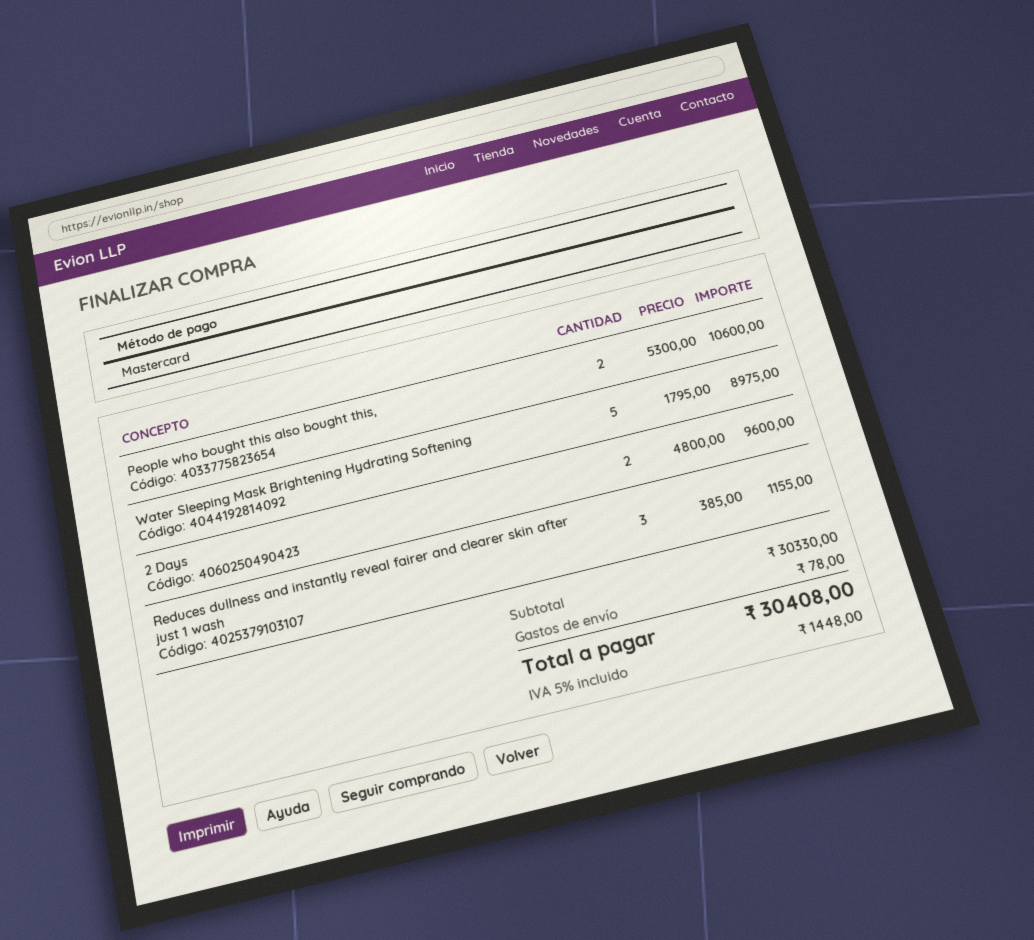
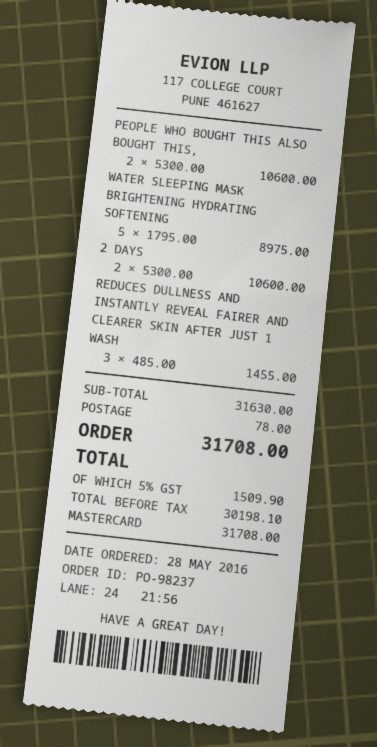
2 Days: 2 x 4800.00 = 9600.00 -> 2 x 5300.00 = 10600.00
Reduces dullness and instantly reveal fairer and clearer skin after just 1 wash: 3 x 385.00 = 1155.00 -> 3 x 485.00 = 1455.00
subtotal: 30330.00 -> 31630.00
tax: 5% = 1448.00 -> 5% = 1509.90
total: 30408.00 -> 31708.00

